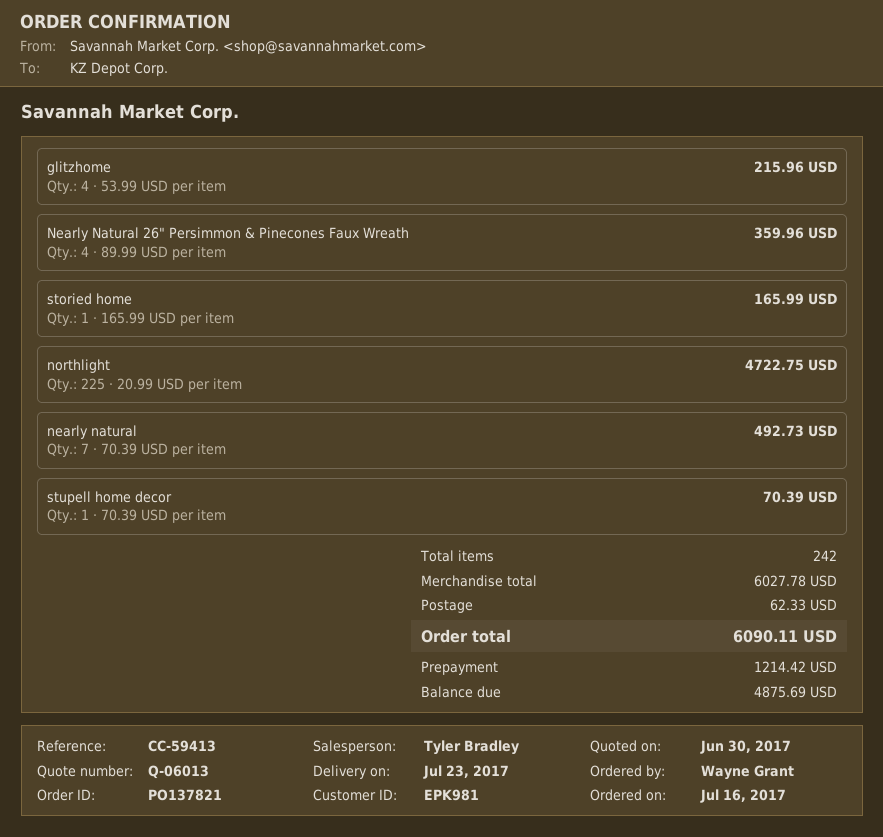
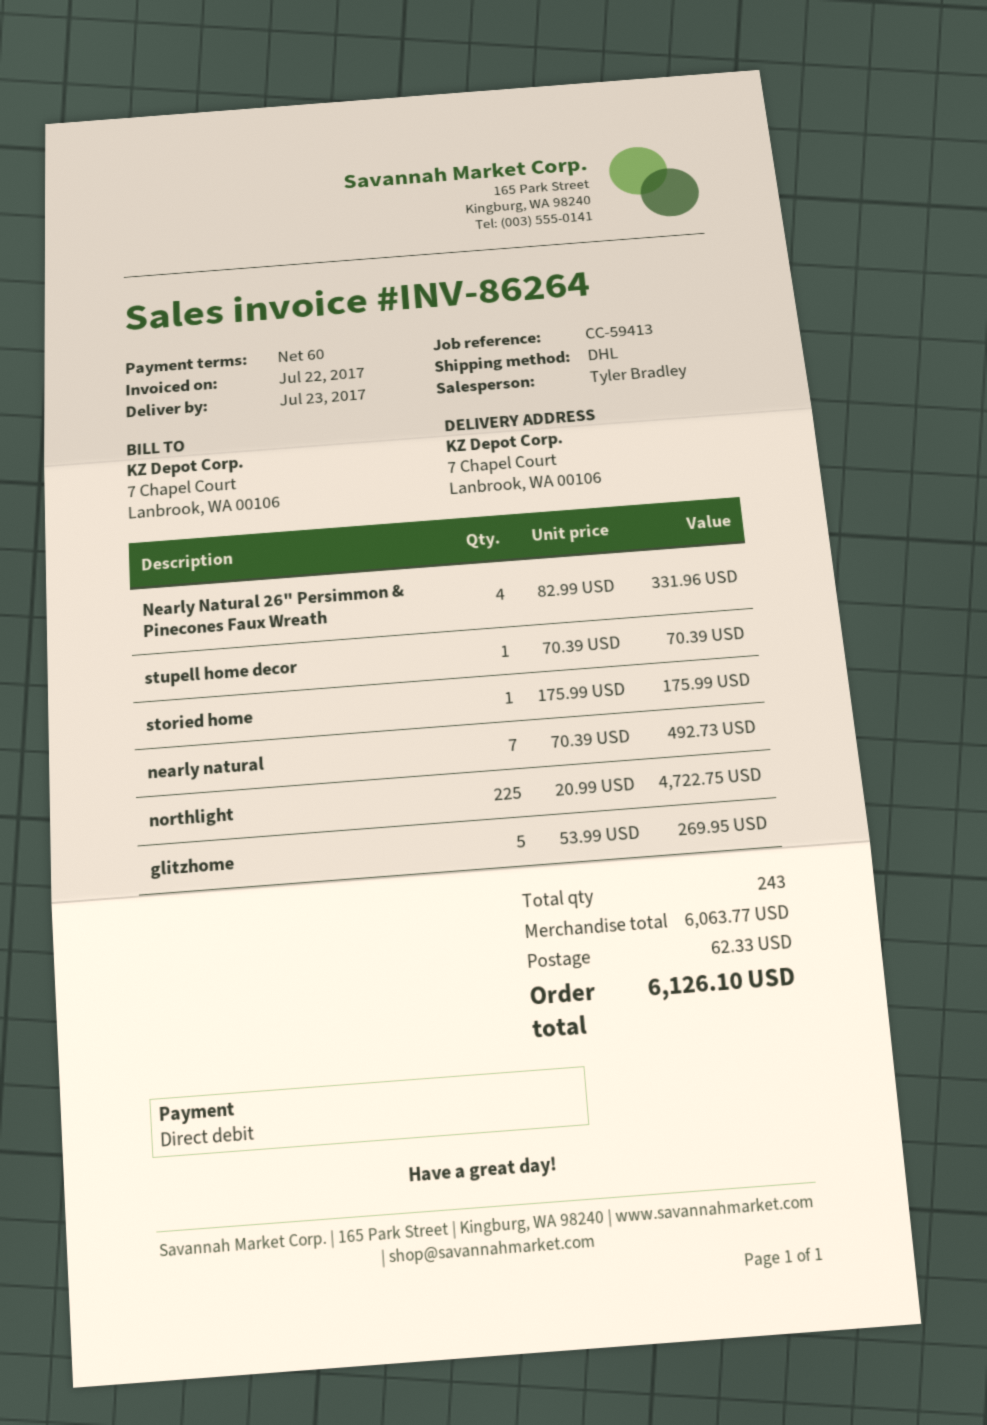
glitzhome: 4 x 53.99 = 215.96 -> 5 x 53.99 = 269.95
Nearly Natural 26" Persimmon & Pinecones Faux Wreath: 4 x 89.99 = 359.96 -> 4 x 82.99 = 331.96
storied home: 1 x 165.99 = 165.99 -> 1 x 175.99 = 175.99
total quantity: 242 -> 243
subtotal: 6027.78 -> 6063.77
total: 6090.11 -> 6126.10

